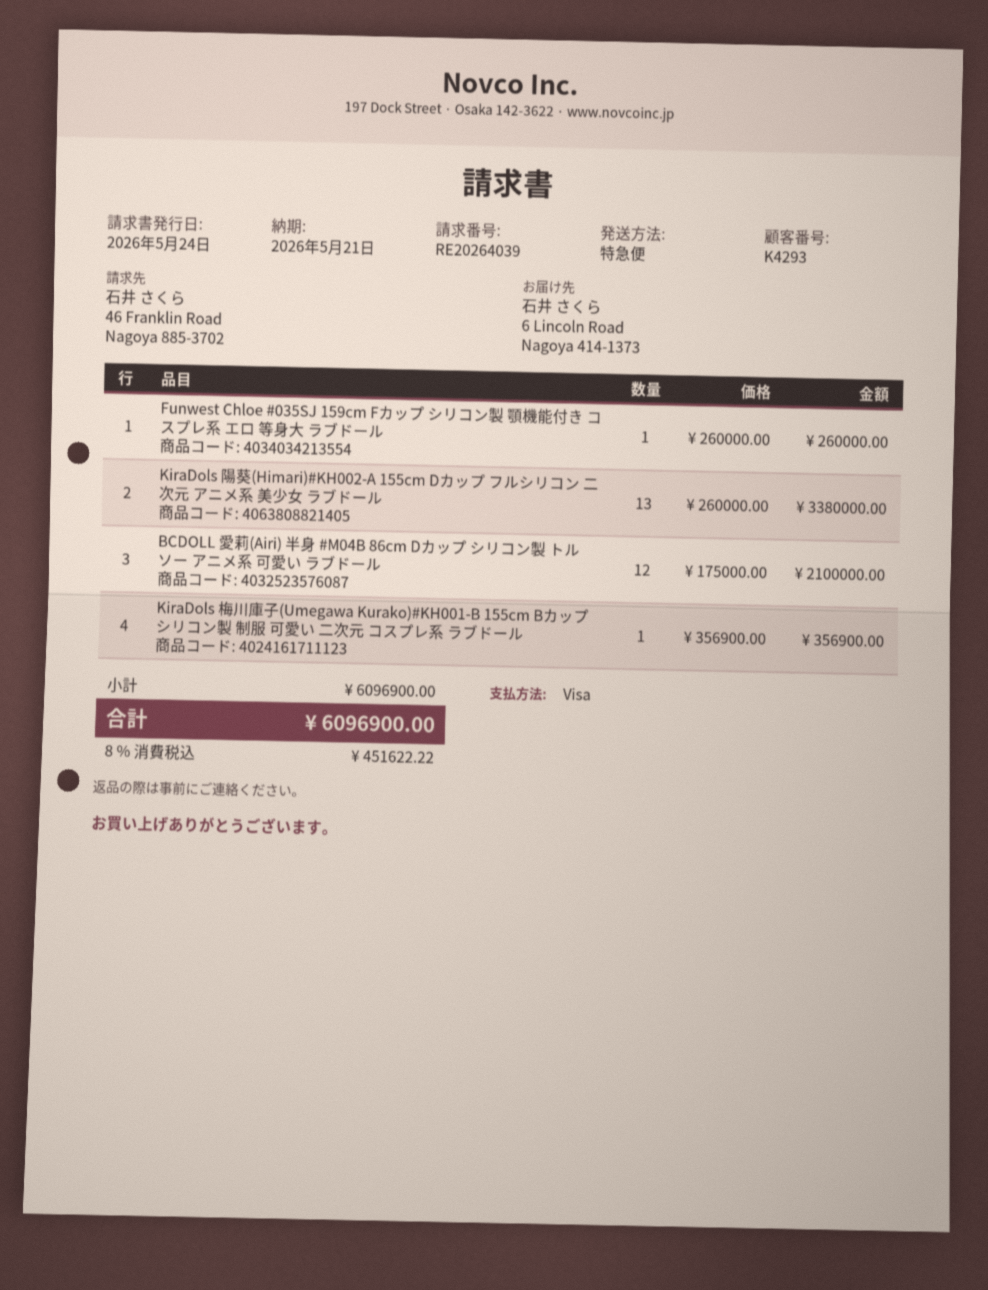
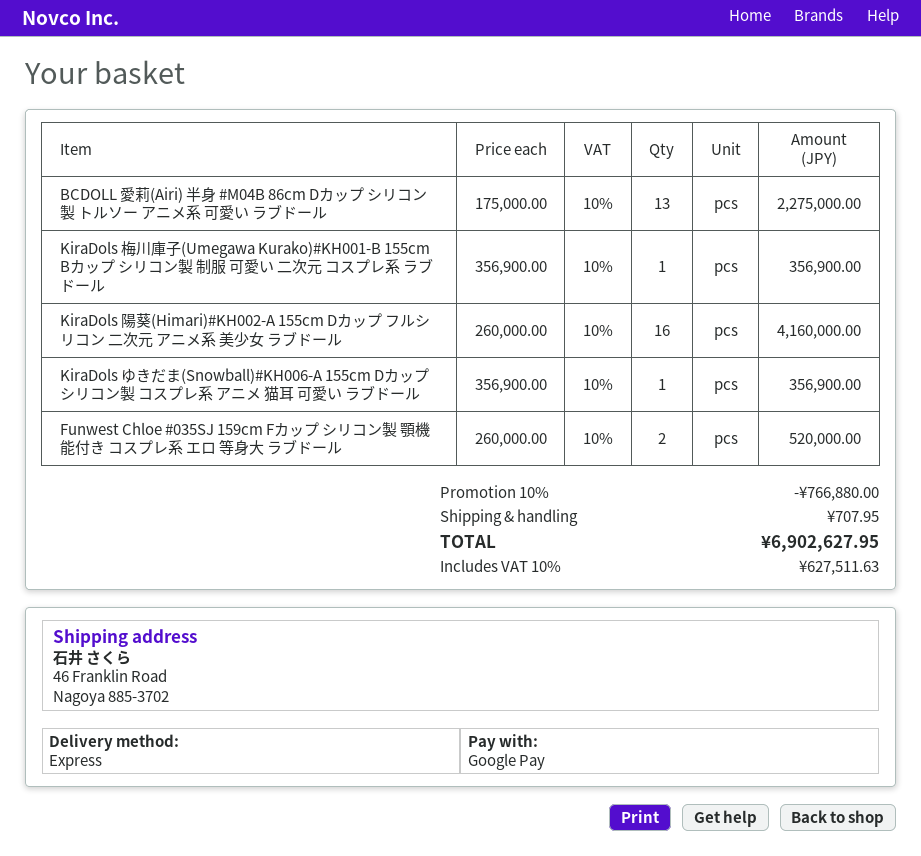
payment method: Visa -> Google Pay
ship to: 6 Lincoln Road, Nagoya 414-1373 -> 46 Franklin Road, Nagoya 885-3702
Funwest Chloe #035SJ 159cm Fカップ シリコン製 顎機能付き コスプレ系 エロ 等身大 ラブドール: 1 x 260000.00 = 260000.00 -> 2 x 260000.00 = 520000.00
KiraDols 陽葵(Himari)#KH002-A 155cm Dカップ フルシリコン 二次元 アニメ系 美少女 ラブドール: 13 x 260000.00 = 3380000.00 -> 16 x 260000.00 = 4160000.00
BCDOLL 愛莉(Airi) 半身 #M04B 86cm Dカップ シリコン製 トルソー アニメ系 可愛い ラブドール: 12 x 175000.00 = 2100000.00 -> 13 x 175000.00 = 2275000.00
KiraDols ゆきだま(Snowball)#KH006-A 155cm Dカップ シリコン製 コスプレ系 アニメ 猫耳 可愛い ラブドール: none -> 1 x 356900.00 = 356900.00
discount: none -> 10% = 766880.00
shipping: none -> 707.95
tax: 8% = 451622.22 -> 10% = 627511.63
total: 6096900.00 -> 6902627.95

